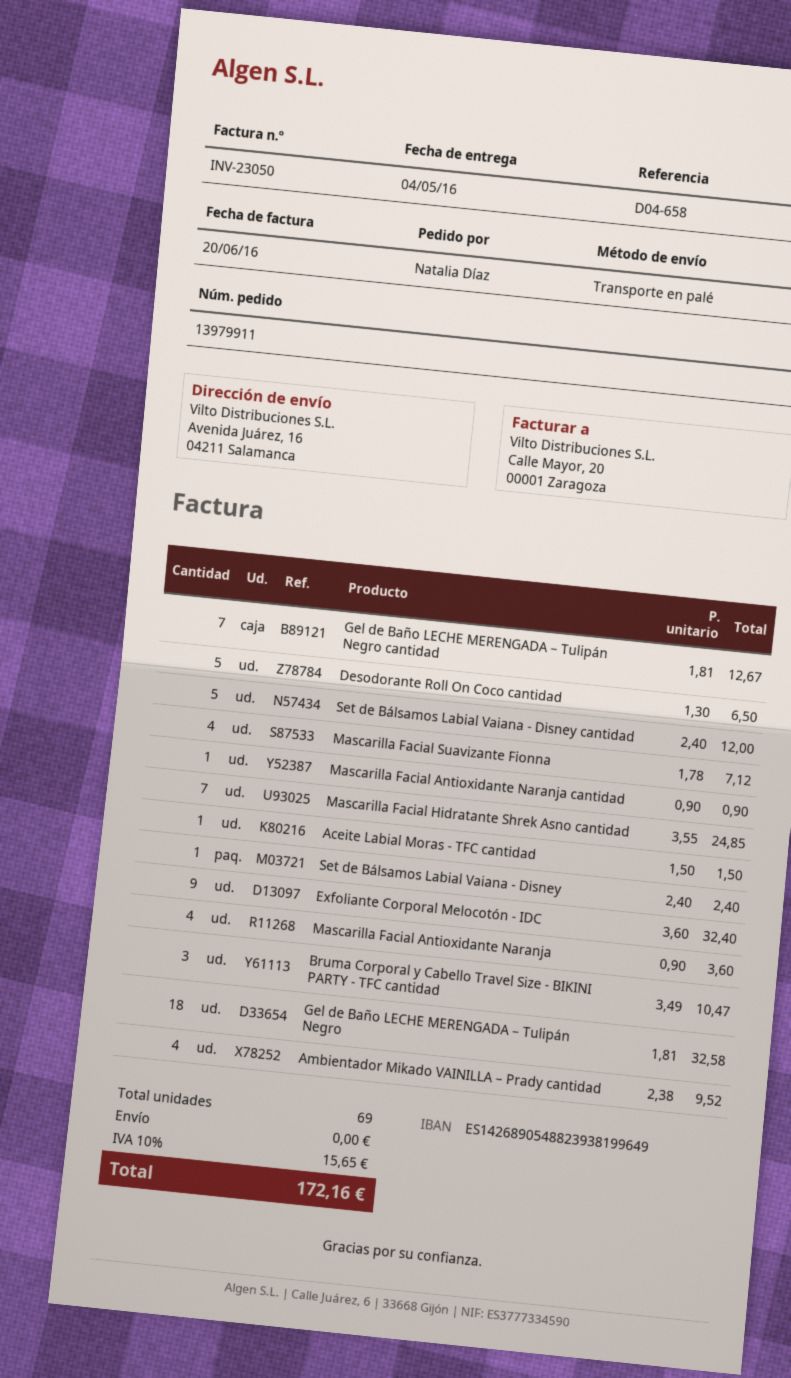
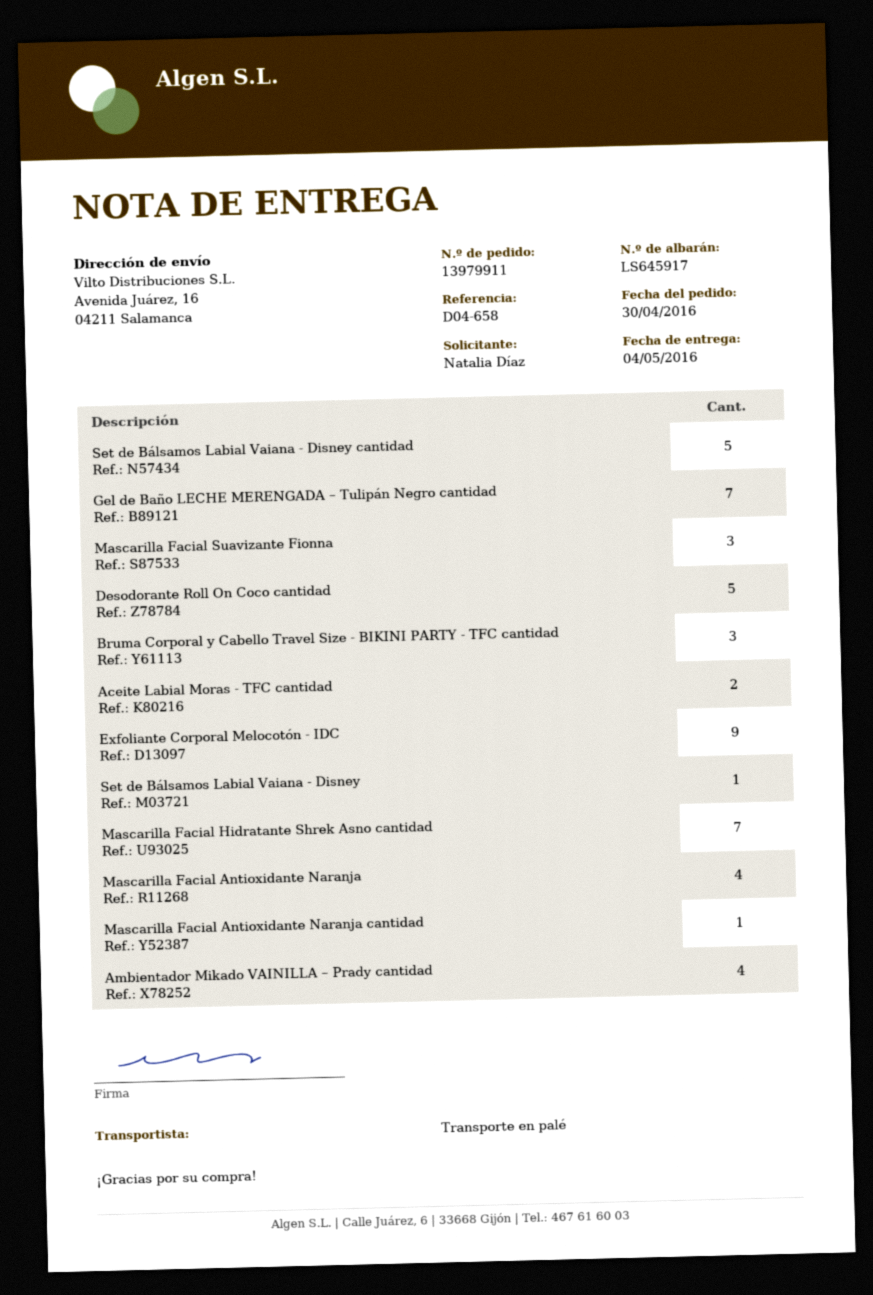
Mascarilla Facial Suavizante Fionna: 4 -> 3
Aceite Labial Moras - TFC cantidad: 1 -> 2
Gel de Baño LECHE MERENGADA – Tulipán Negro: 18 -> none

